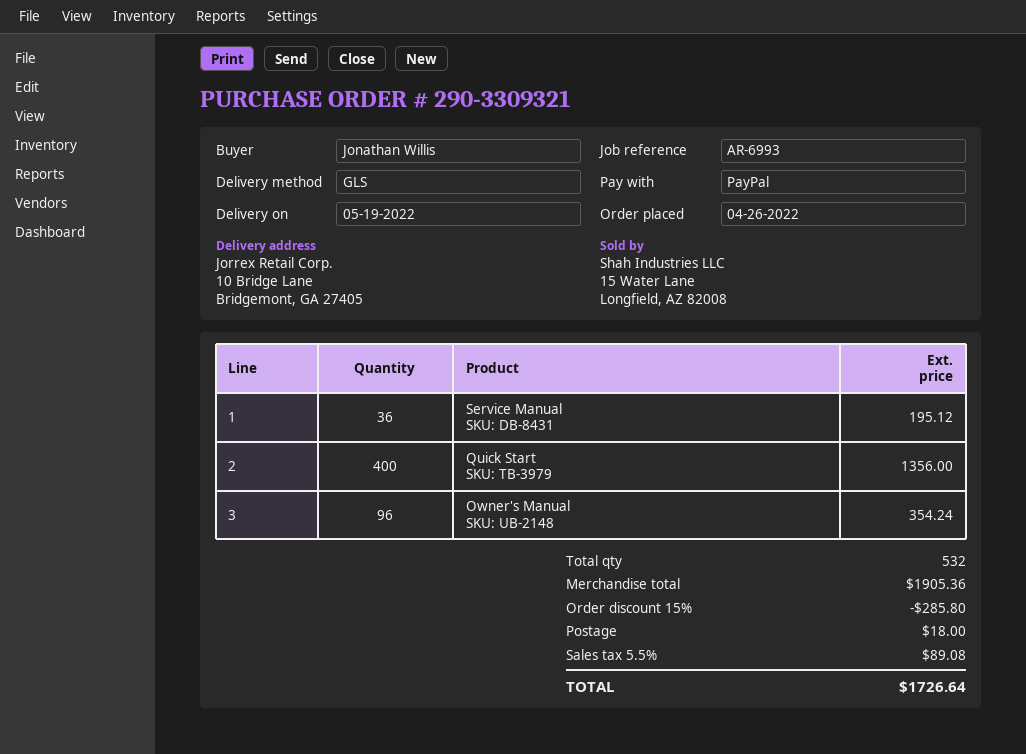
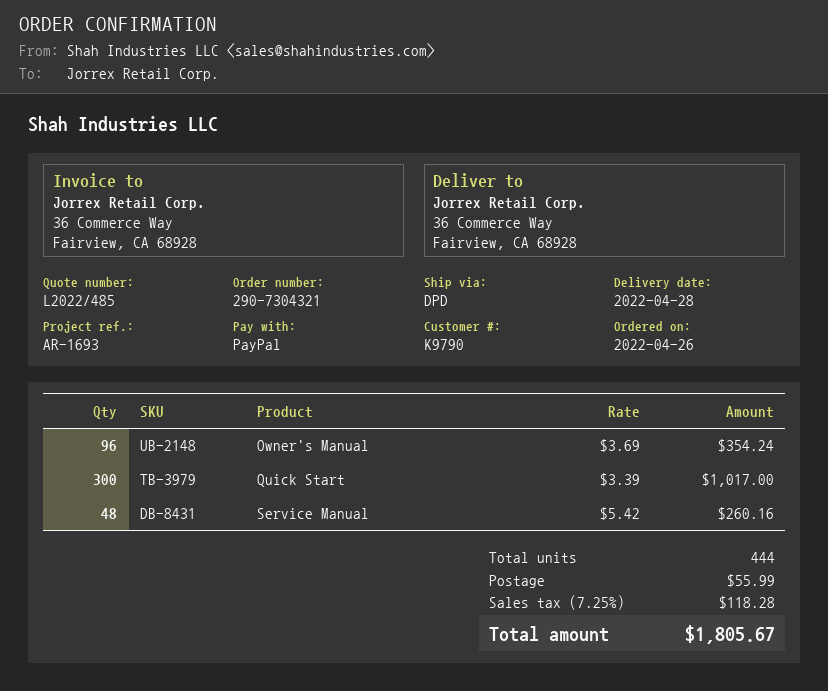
order number: 290-3309321 -> 290-7304321
delivery date: 2022-05-19 -> 2022-04-28
reference: AR-6993 -> AR-1693
shipping method: GLS -> DPD
ship to: 10 Bridge Lane, Bridgemont, GA 27405 -> 36 Commerce Way, Fairview, CA 68928
Service Manual: 36 for 195.12 -> 48 for 260.16
Quick Start: 400 for 1356.00 -> 300 for 1017.00
total quantity: 532 -> 444
discount: 15% = 285.80 -> none
shipping: 18.00 -> 55.99
tax: 5.5% = 89.08 -> 7.25% = 118.28
total: 1726.64 -> 1805.67

